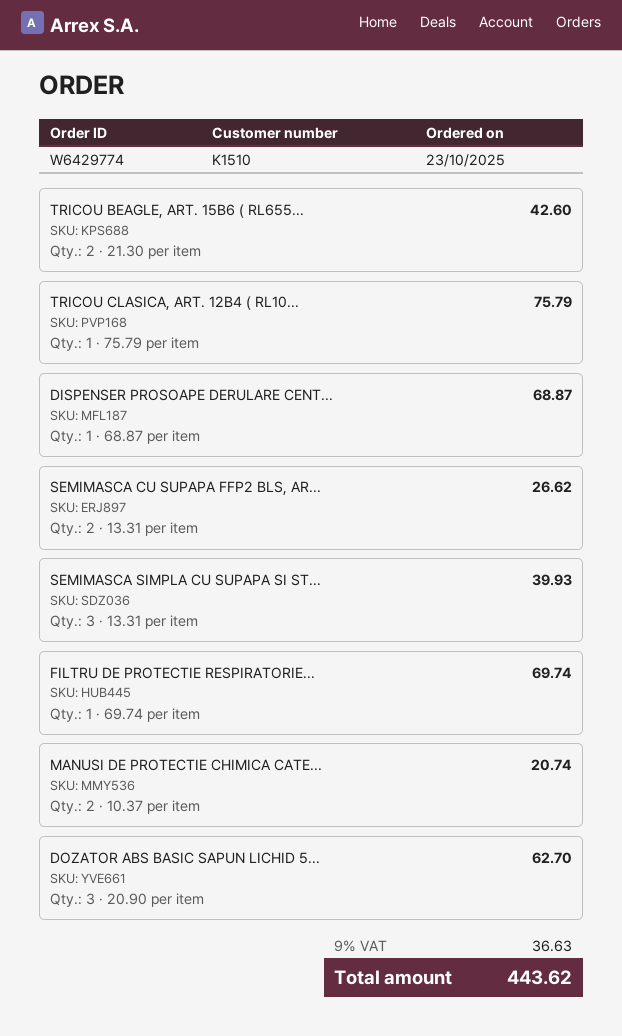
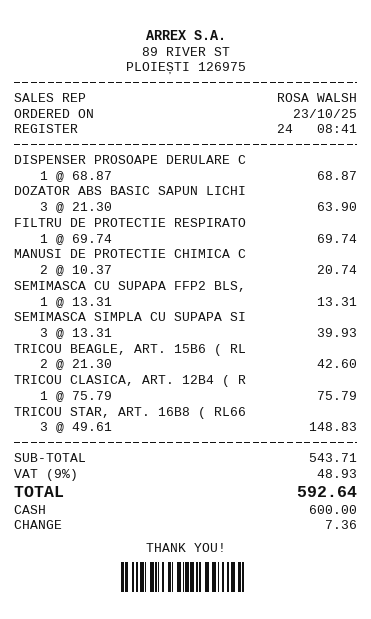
SEMIMASCA CU SUPAPA FFP2 BLS, AR...: 2 x 13.31 = 26.62 -> 1 x 13.31 = 13.31
DOZATOR ABS BASIC SAPUN LICHID 5...: 3 x 20.90 = 62.70 -> 3 x 21.30 = 63.90
TRICOU STAR, ART. 16B8 ( RL66: none -> 3 x 49.61 = 148.83
tax: 9% = 36.63 -> 9% = 48.93
total: 443.62 -> 592.64

